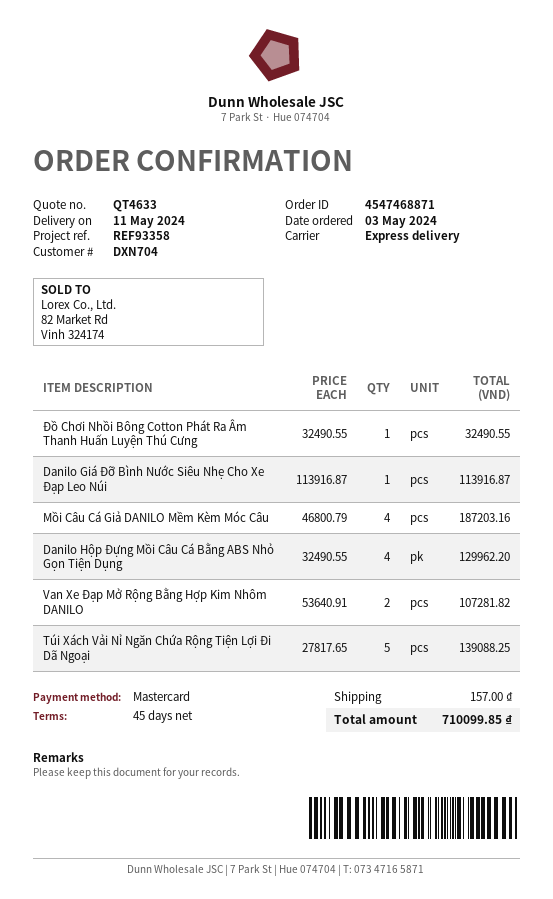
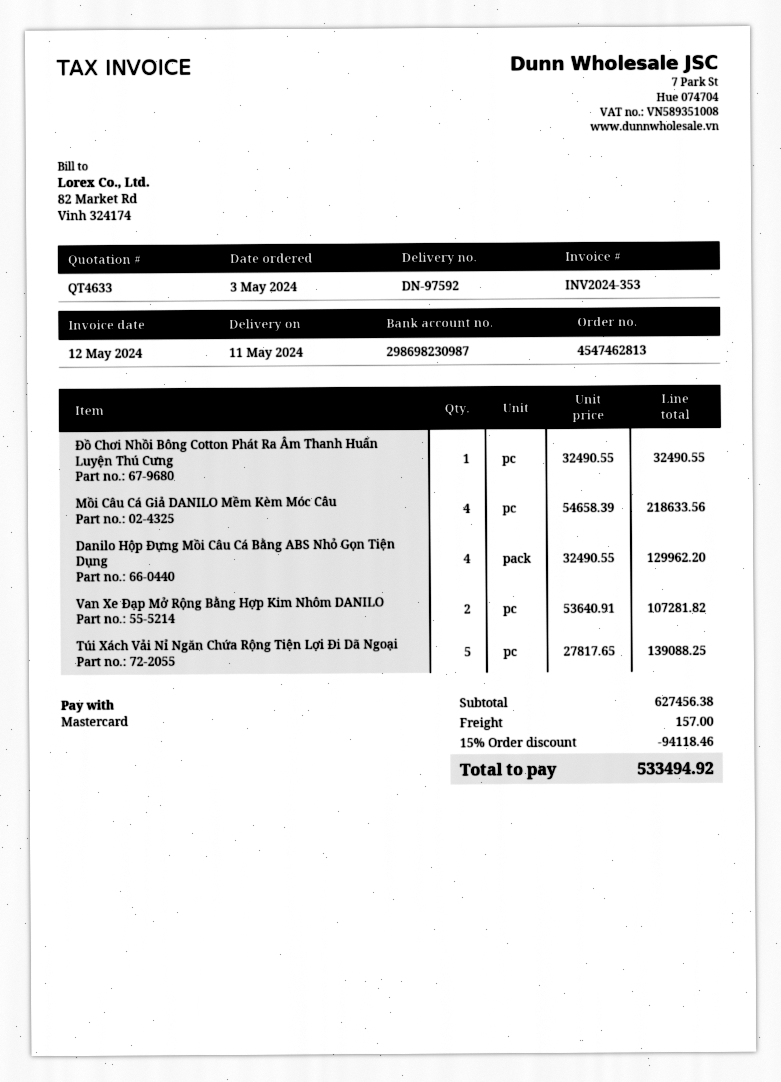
order number: 4547468871 -> 4547462813
Danilo Giá Đỡ Bình Nước Siêu Nhẹ Cho Xe Đạp Leo Núi: 1 x 113916.87 = 113916.87 -> none
Mồi Câu Cá Giả DANILO Mềm Kèm Móc Câu: 4 x 46800.79 = 187203.16 -> 4 x 54658.39 = 218633.56
discount: none -> 15% = 94118.46
total: 710099.85 -> 533494.92

